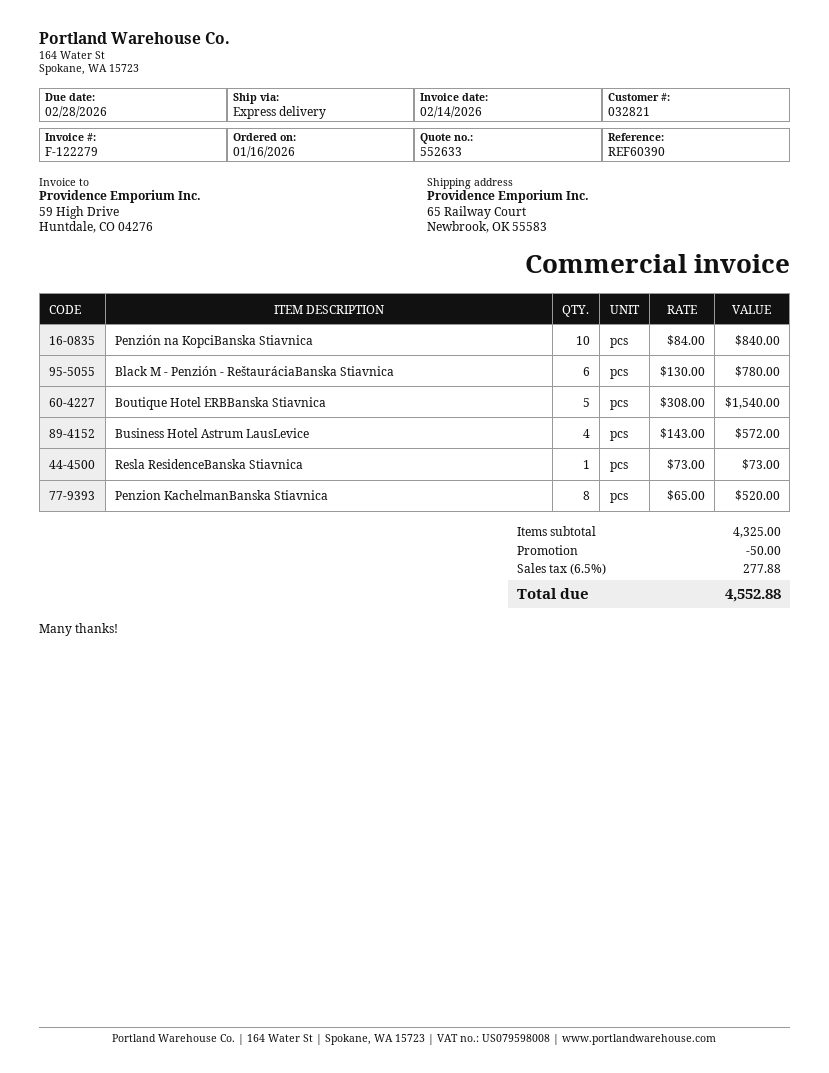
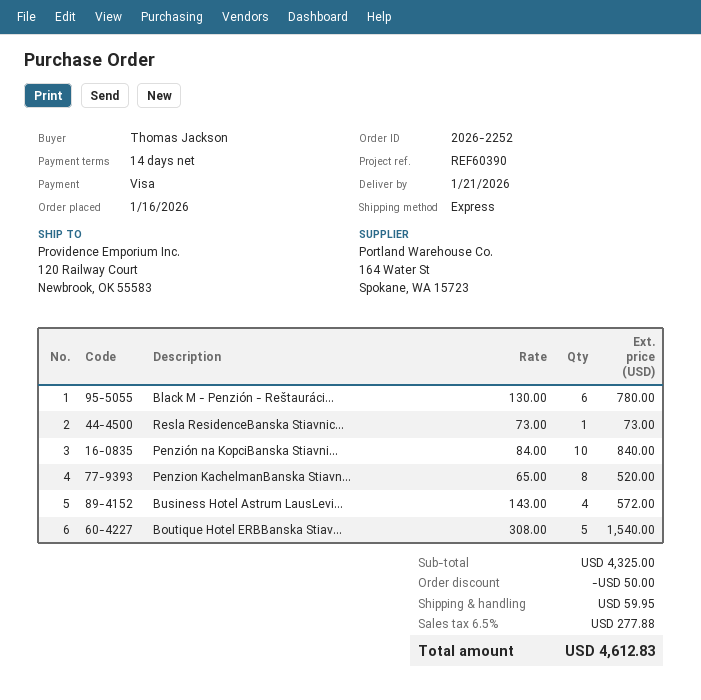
ship to: 65 Railway Court, Newbrook, OK 55583 -> 120 Railway Court, Newbrook, OK 55583
shipping: none -> 59.95
total: 4552.88 -> 4612.83

